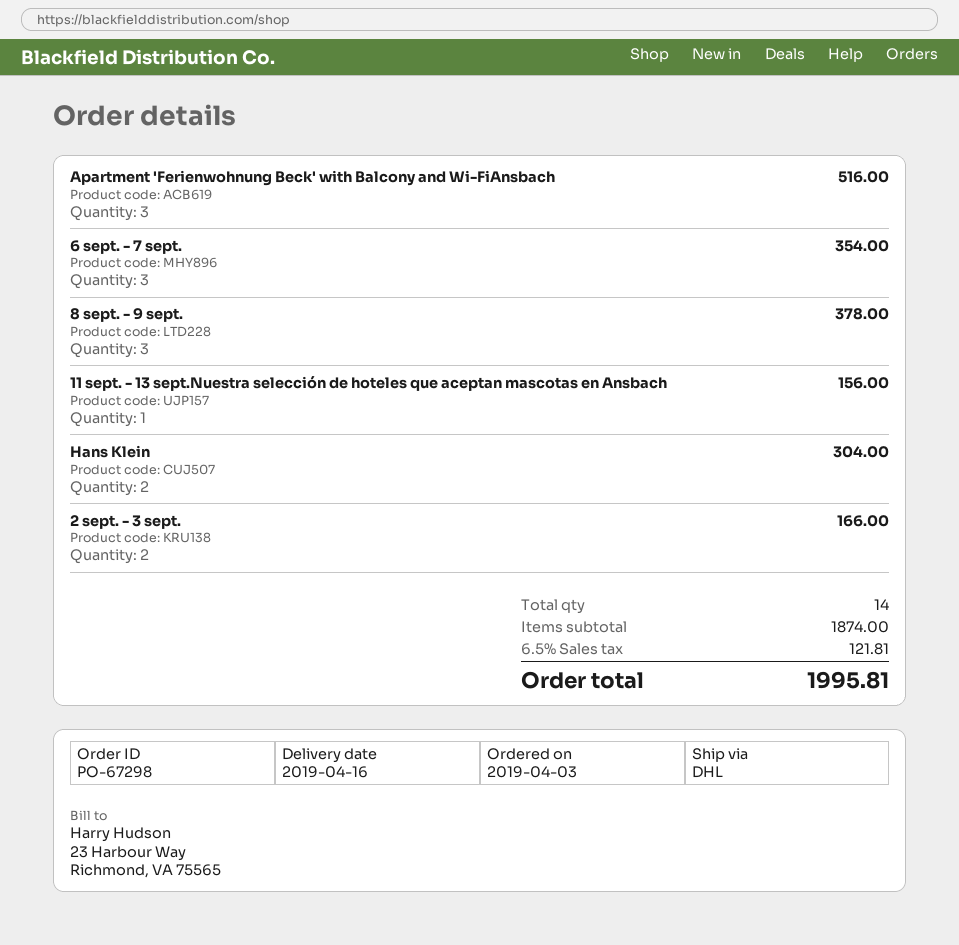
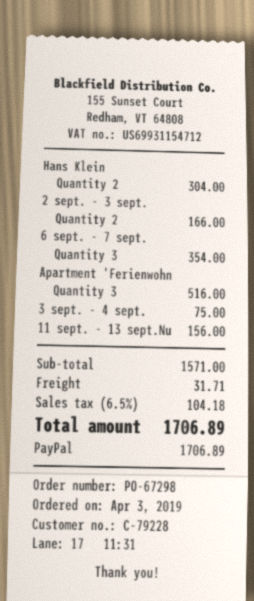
8 sept. - 9 sept.: 3 for 378.00 -> none
3 sept. - 4 sept.: none -> 1 for 75.00
subtotal: 1874.00 -> 1571.00
shipping: none -> 31.71
tax: 6.5% = 121.81 -> 6.5% = 104.18
total: 1995.81 -> 1706.89

